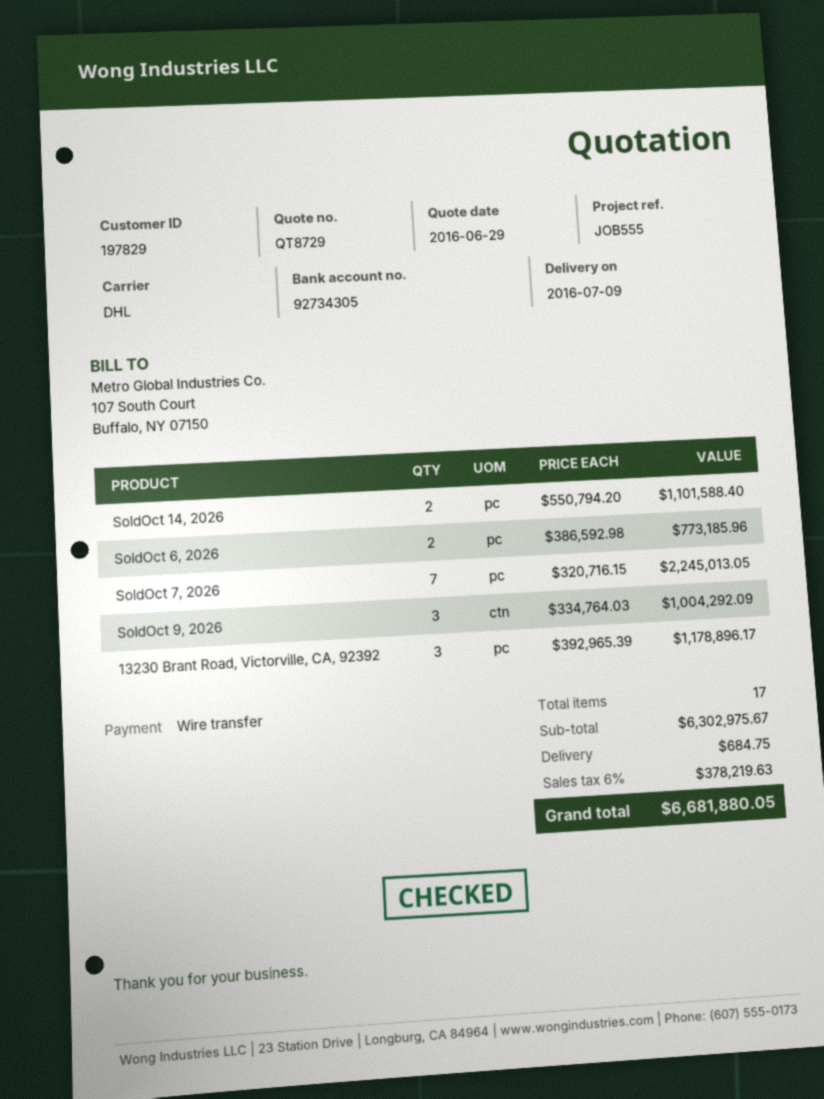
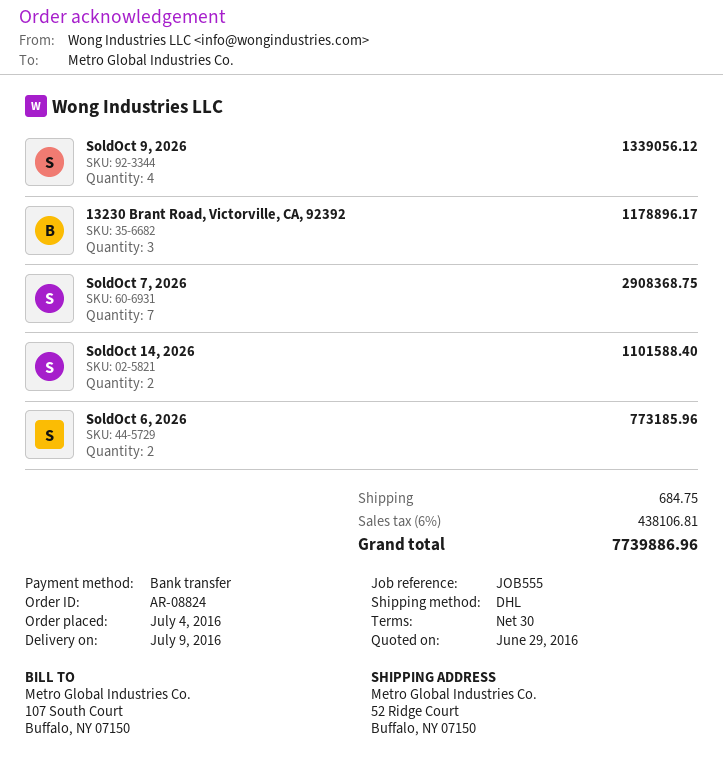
SoldOct 7, 2026: 7 for 2245013.05 -> 7 for 2908368.75
SoldOct 9, 2026: 3 for 1004292.09 -> 4 for 1339056.12
tax: 6% = 378219.63 -> 6% = 438106.81
total: 6681880.05 -> 7739886.96

